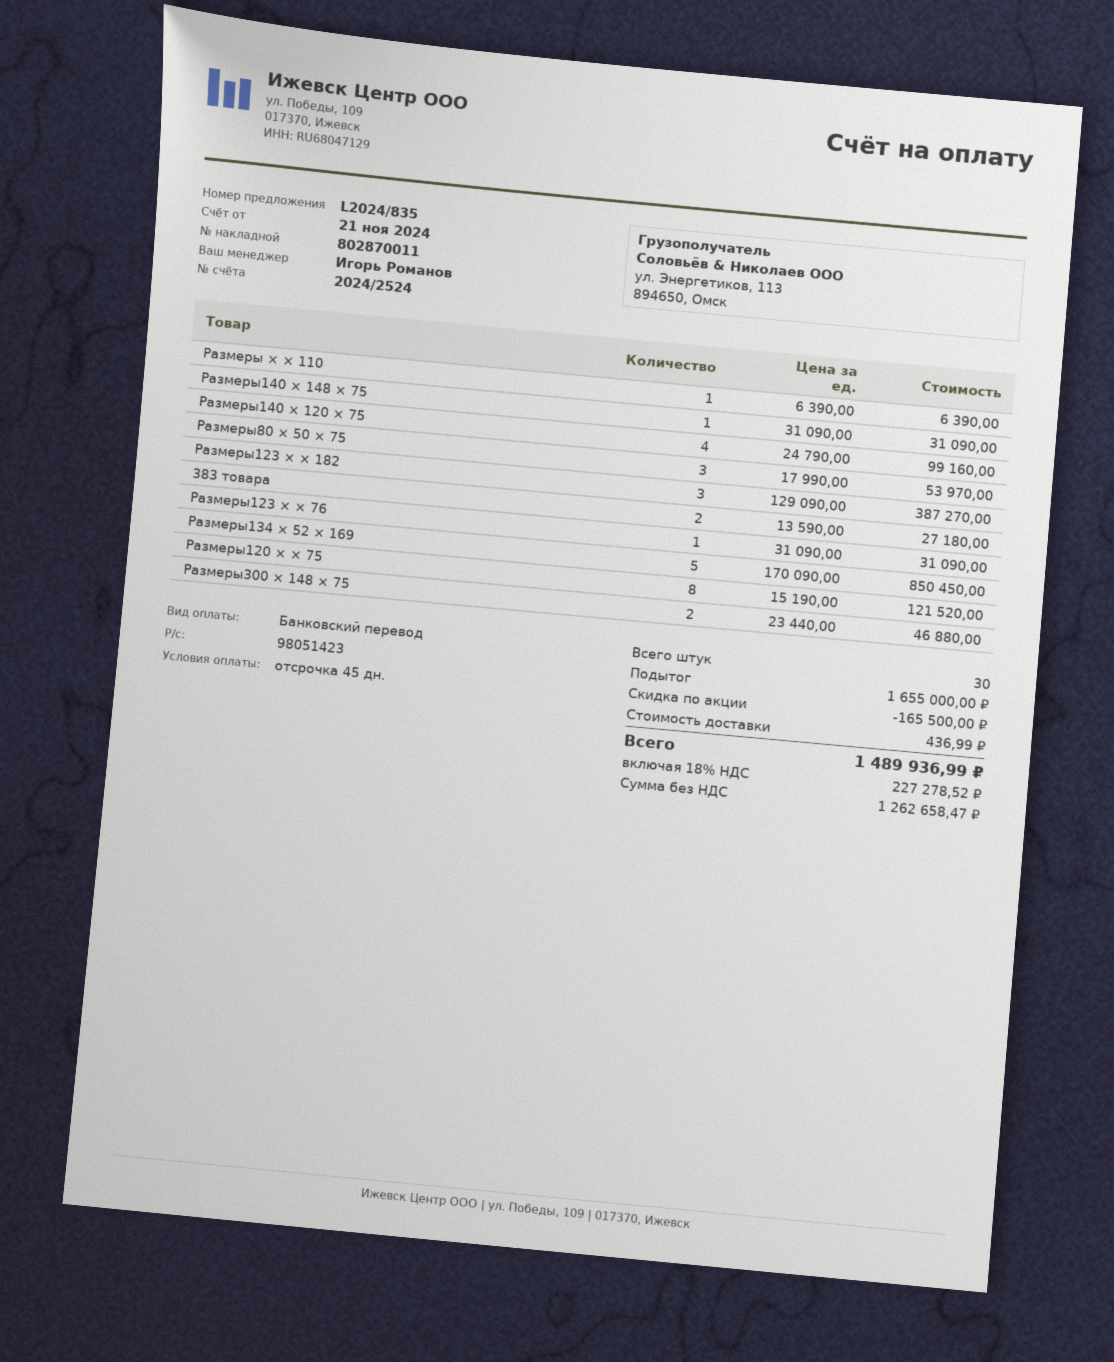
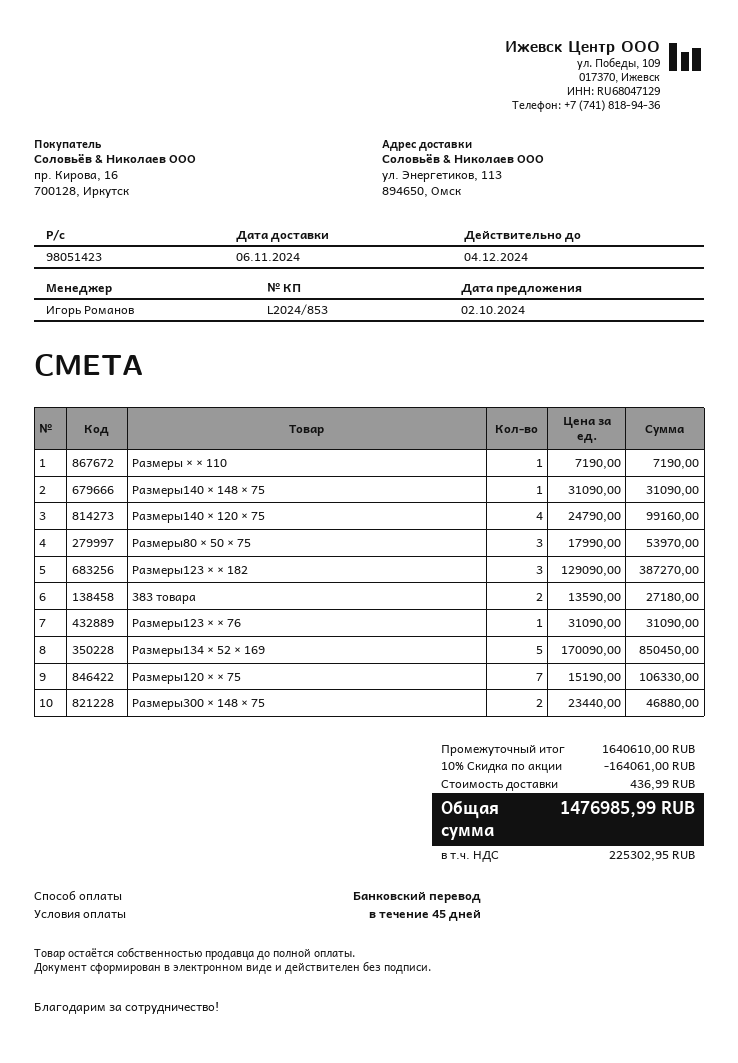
quote number: L2024/835 -> L2024/853
Размеры × × 110: 1 x 6390.00 = 6390.00 -> 1 x 7190.00 = 7190.00
Размеры120 × × 75: 8 x 15190.00 = 121520.00 -> 7 x 15190.00 = 106330.00
subtotal: 1655000.00 -> 1640610.00
discount: 165500.00 -> 164061.00
tax: 227278.52 -> 225302.95
total: 1489936.99 -> 1476985.99

